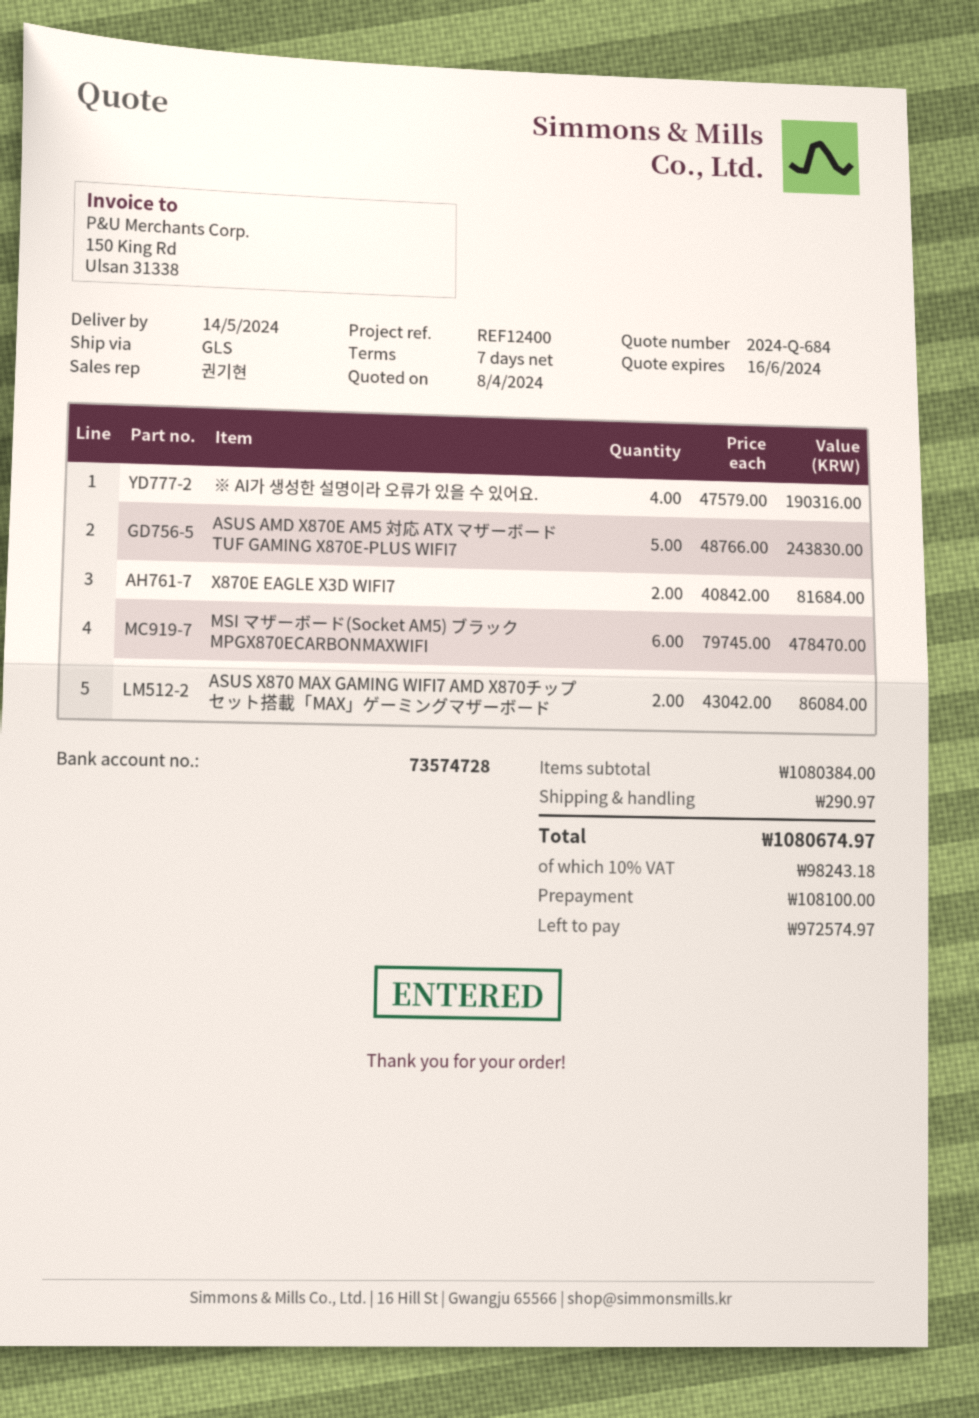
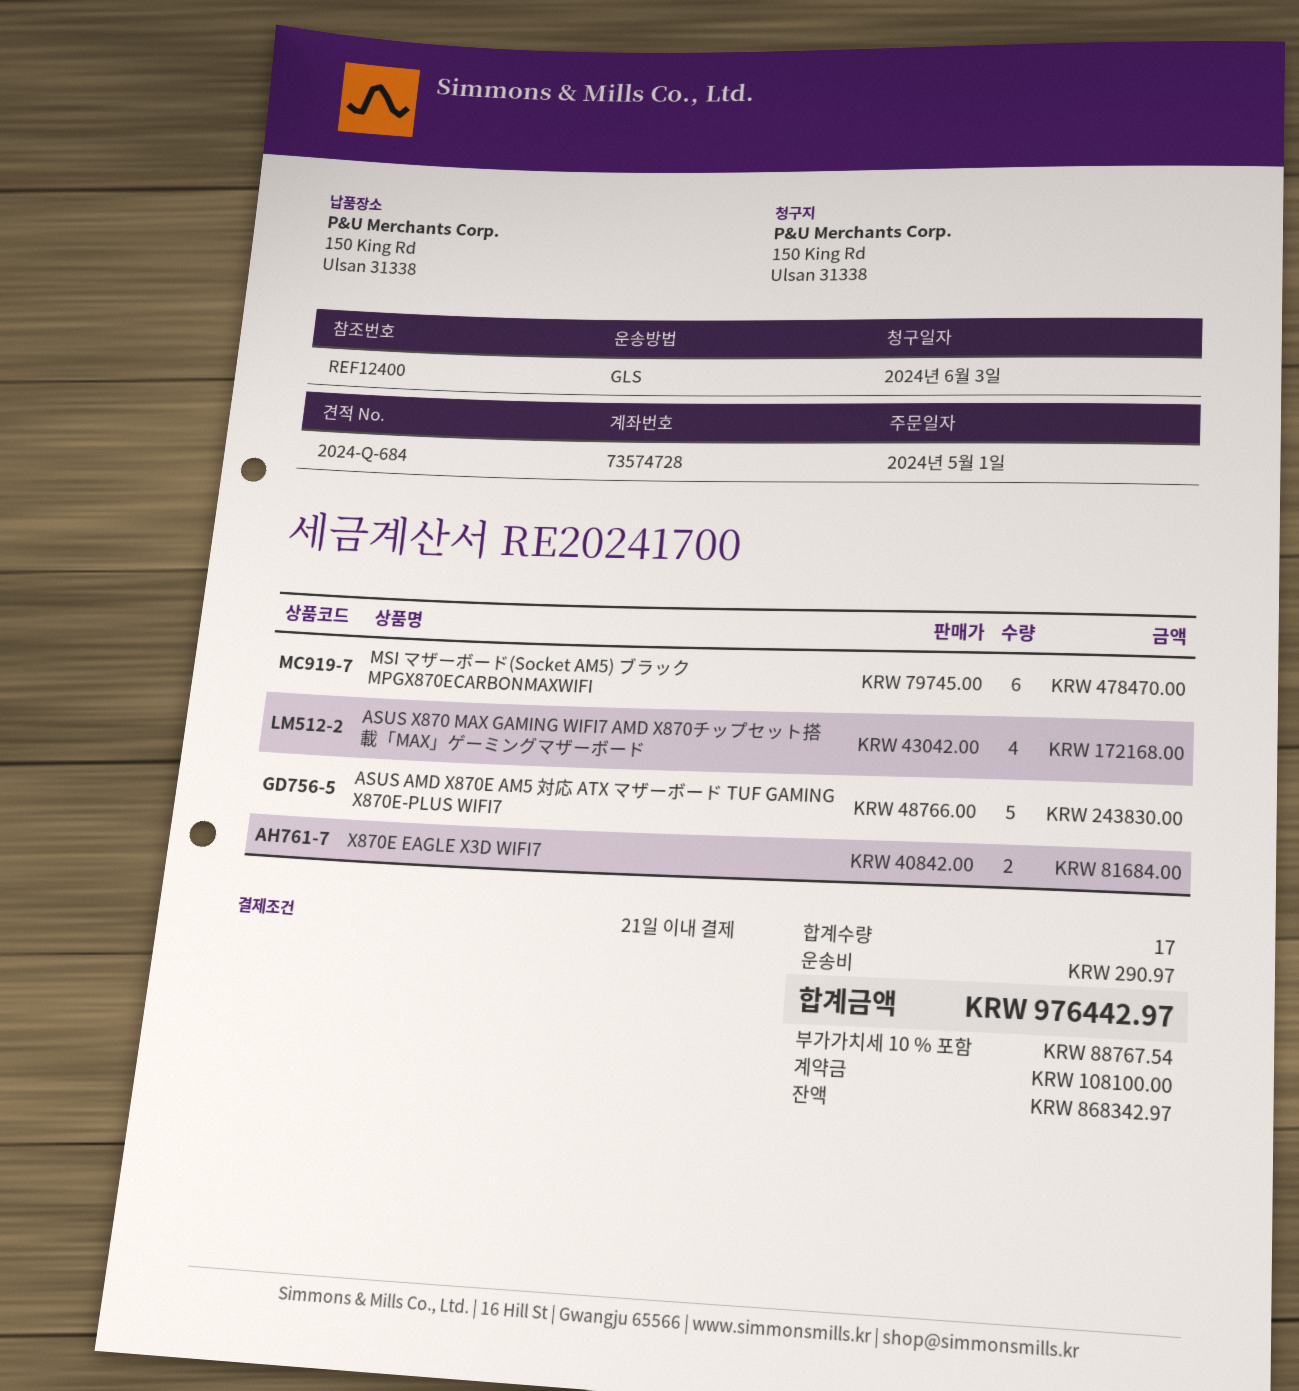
payment terms: 7 days -> 21 days
※ AI가 생성한 설명이라 오류가 있을 수 있어요.: 4 x 47579.00 = 190316.00 -> none
ASUS X870 MAX GAMING WIFI7 AMD X870チップセット搭載「MAX」ゲーミングマザーボード: 2 x 43042.00 = 86084.00 -> 4 x 43042.00 = 172168.00
tax: 10% = 98243.18 -> 10% = 88767.54
total: 1080674.97 -> 976442.97
balance: 972574.97 -> 868342.97

